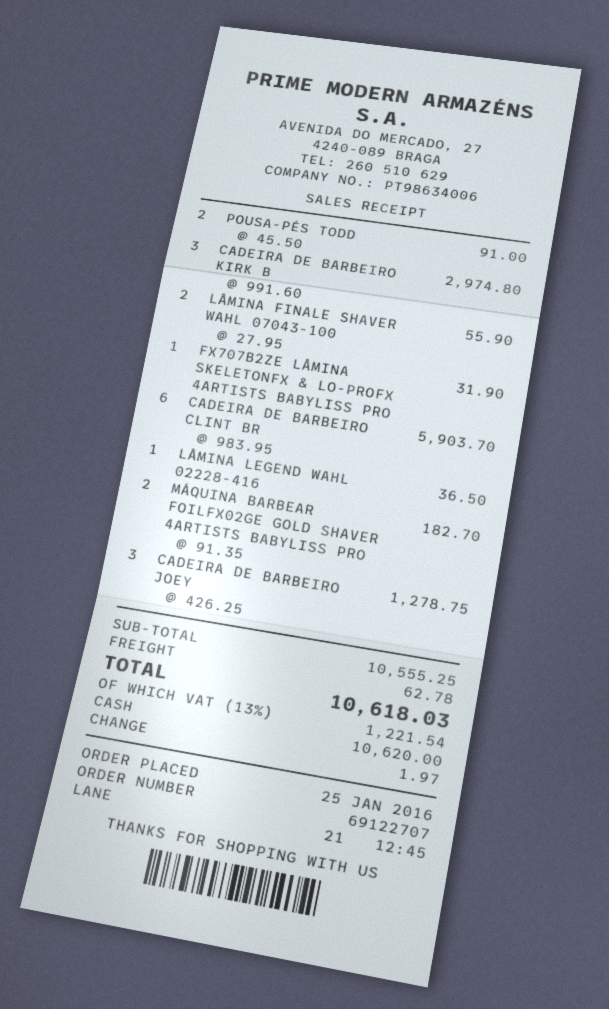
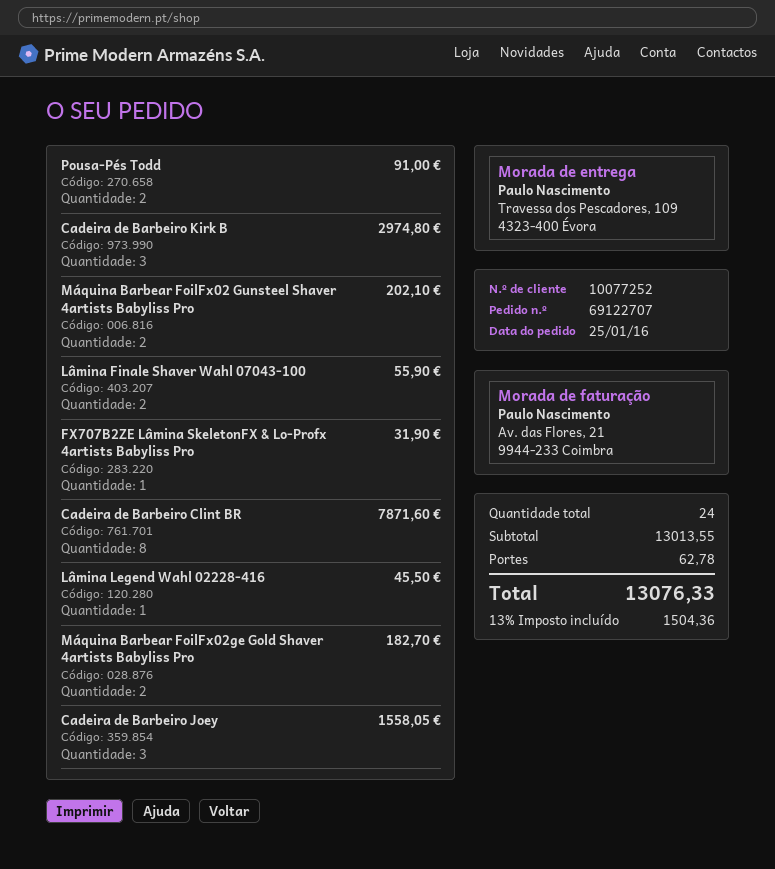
CADEIRA DE BARBEIRO CLINT BR: 6 for 5903.70 -> 8 for 7871.60
LÂMINA LEGEND WAHL 02228-416: 1 for 36.50 -> 1 for 45.50
CADEIRA DE BARBEIRO JOEY: 3 for 1278.75 -> 3 for 1558.05
Máquina Barbear FoilFx02 Gunsteel Shaver 4artists Babyliss Pro: none -> 2 for 202.10
subtotal: 10555.25 -> 13013.55
tax: 13% = 1221.54 -> 13% = 1504.36
total: 10618.03 -> 13076.33

